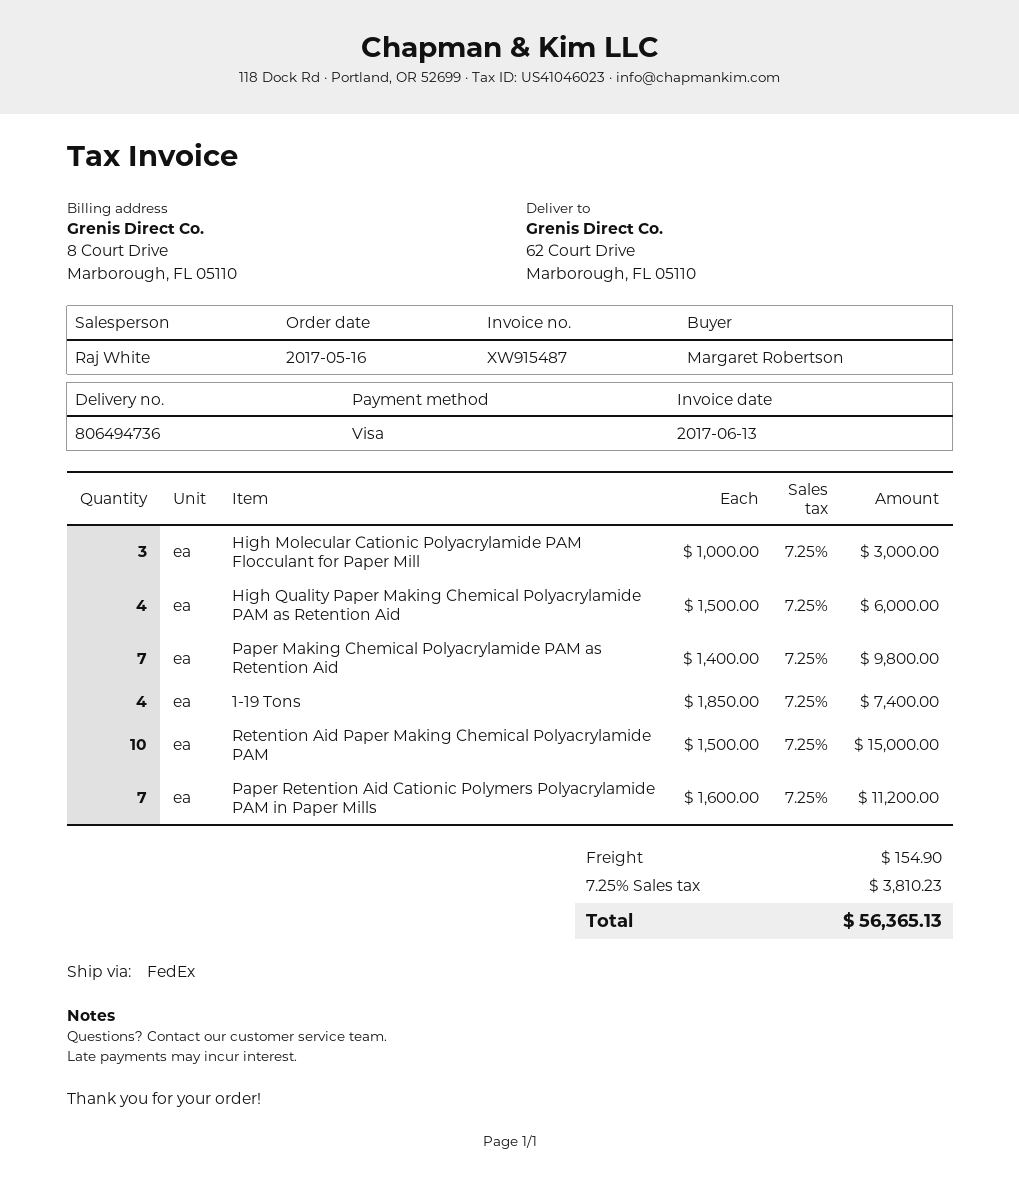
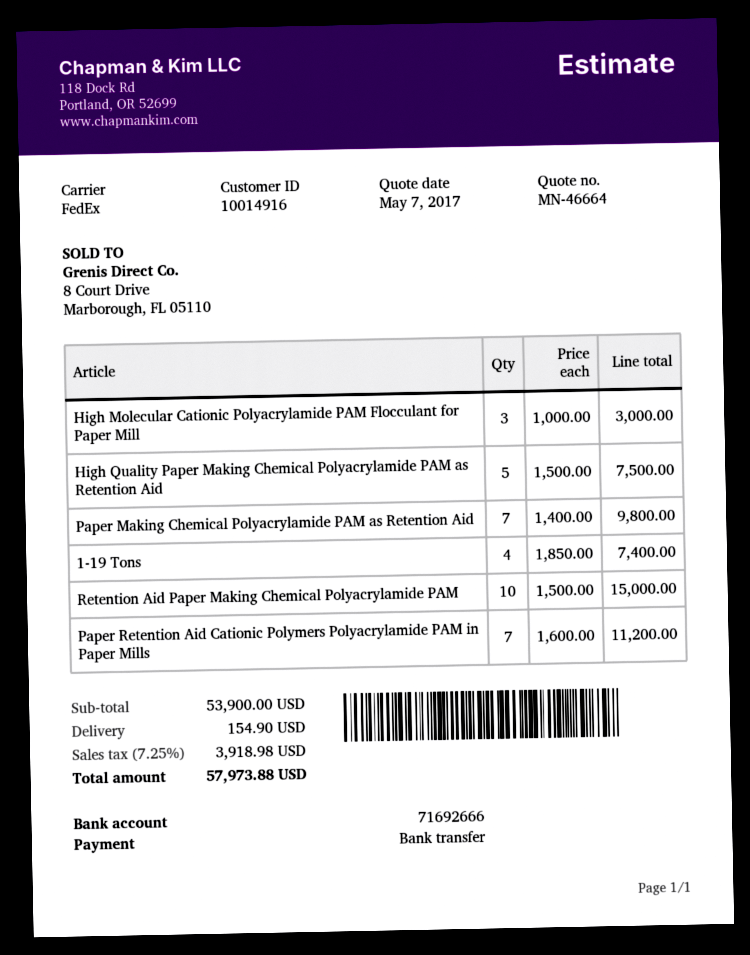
payment method: Visa -> bank transfer
High Quality Paper Making Chemical Polyacrylamide PAM as Retention Aid: 4 x 1500.00 = 6000.00 -> 5 x 1500.00 = 7500.00
tax: 7.25% = 3810.23 -> 7.25% = 3918.98
total: 56365.13 -> 57973.88

